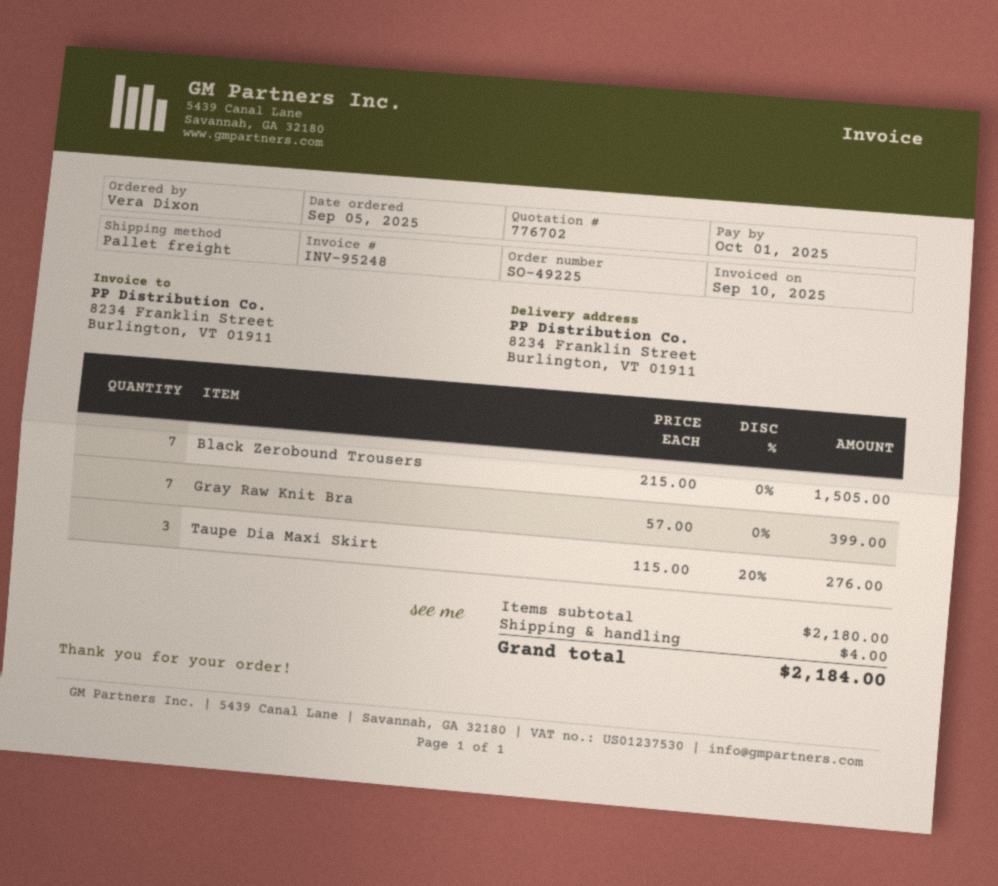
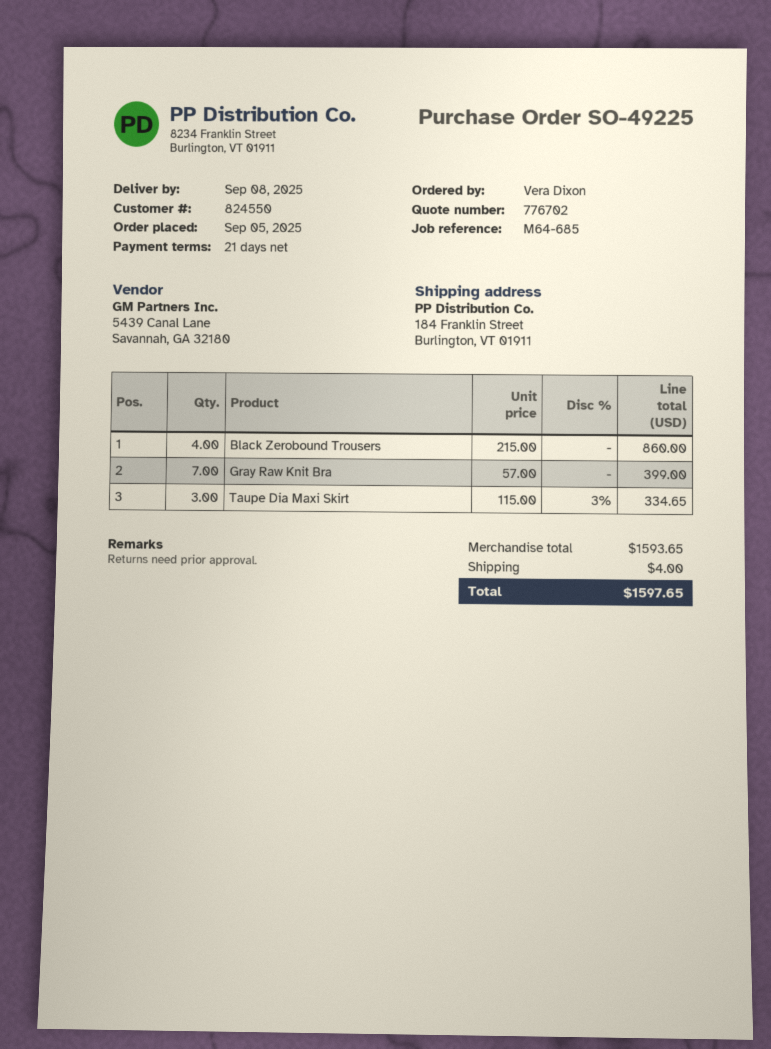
ship to: 8234 Franklin Street, Burlington, VT 01911 -> 184 Franklin Street, Burlington, VT 01911
Black Zerobound Trousers: 7 x 215.00 = 1505.00 -> 4 x 215.00 = 860.00
Taupe Dia Maxi Skirt: 3 x 115.00 - 20% = 276.00 -> 3 x 115.00 - 3% = 334.65
subtotal: 2180.00 -> 1593.65
total: 2184.00 -> 1597.65

